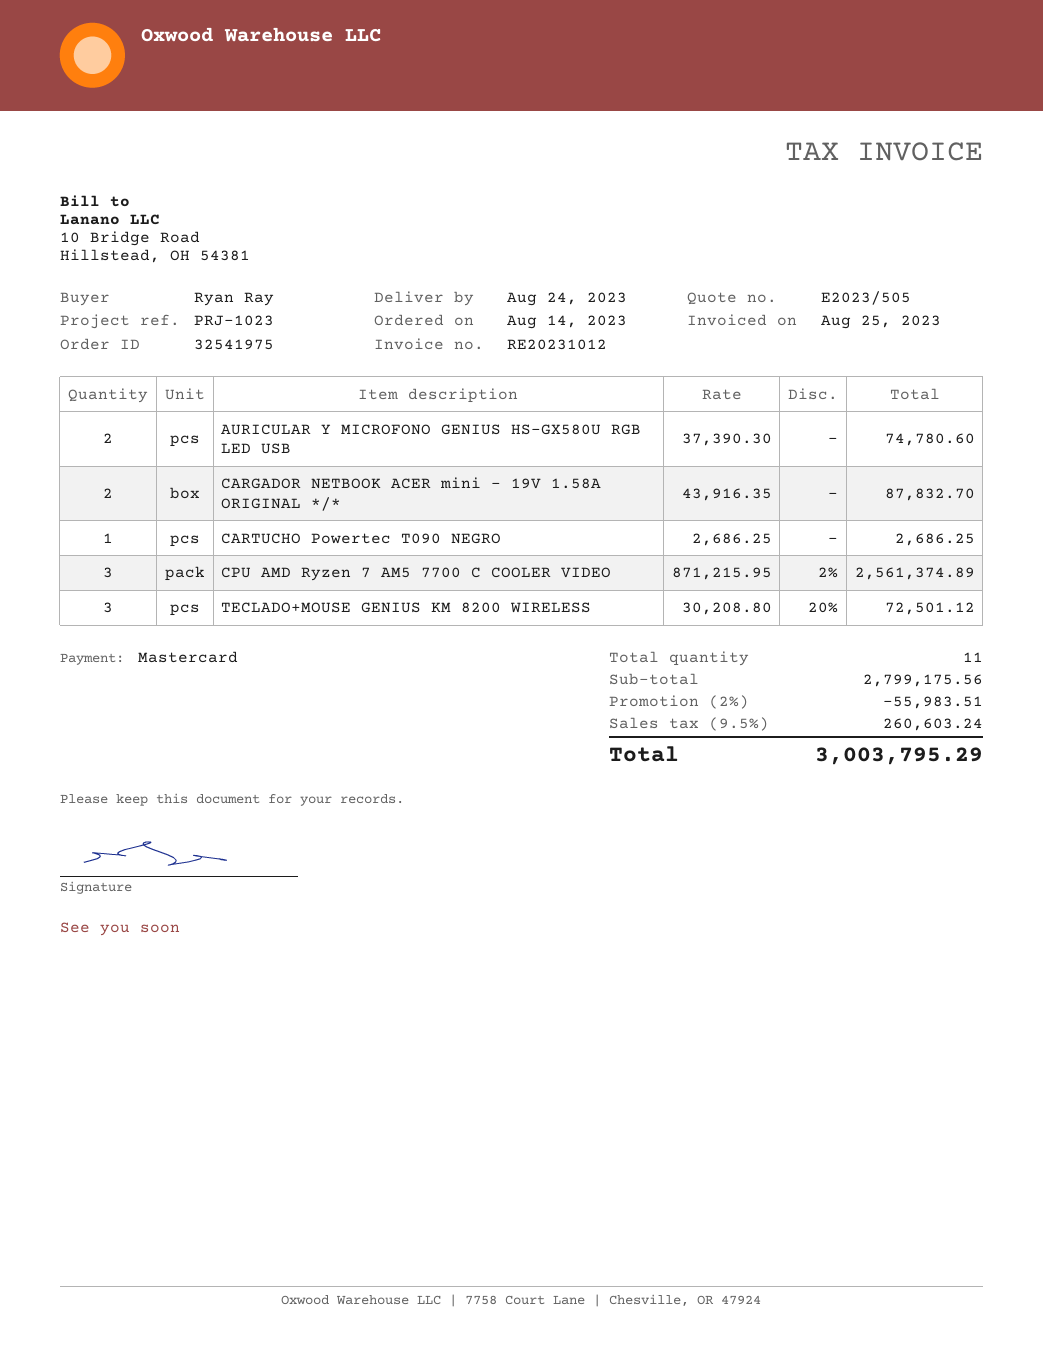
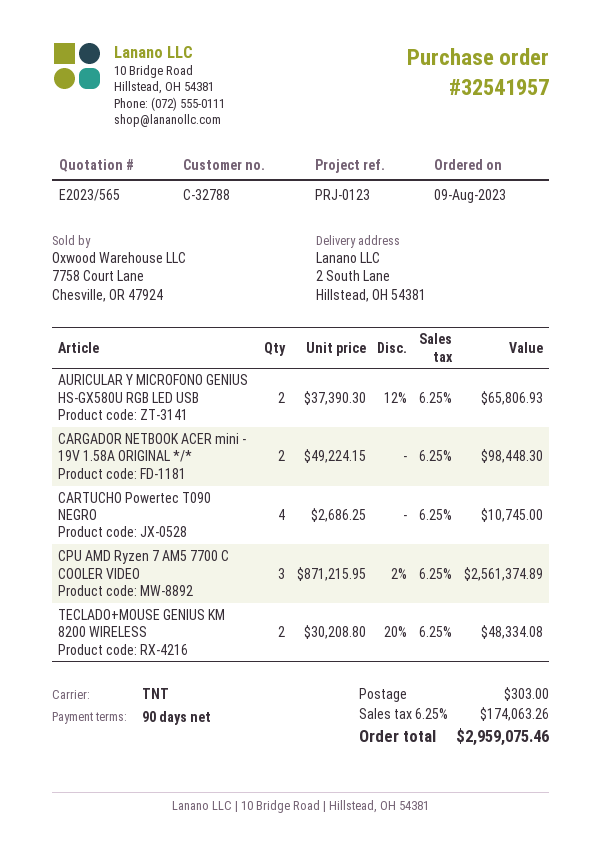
quote number: E2023/505 -> E2023/565
order number: 32541975 -> 32541957
order date: 2023-08-14 -> 2023-08-09
reference: PRJ-1023 -> PRJ-0123
AURICULAR Y MICROFONO GENIUS HS-GX580U RGB LED USB: 2 x 37390.30 = 74780.60 -> 2 x 37390.30 - 12% = 65806.93
CARGADOR NETBOOK ACER mini - 19V 1.58A ORIGINAL */*: 2 x 43916.35 = 87832.70 -> 2 x 49224.15 = 98448.30
CARTUCHO Powertec T090 NEGRO: 1 x 2686.25 = 2686.25 -> 4 x 2686.25 = 10745.00
TECLADO+MOUSE GENIUS KM 8200 WIRELESS: 3 x 30208.80 - 20% = 72501.12 -> 2 x 30208.80 - 20% = 48334.08
discount: 2% = 55983.51 -> none
shipping: none -> 303.00
tax: 9.5% = 260603.24 -> 6.25% = 174063.26
total: 3003795.29 -> 2959075.46

